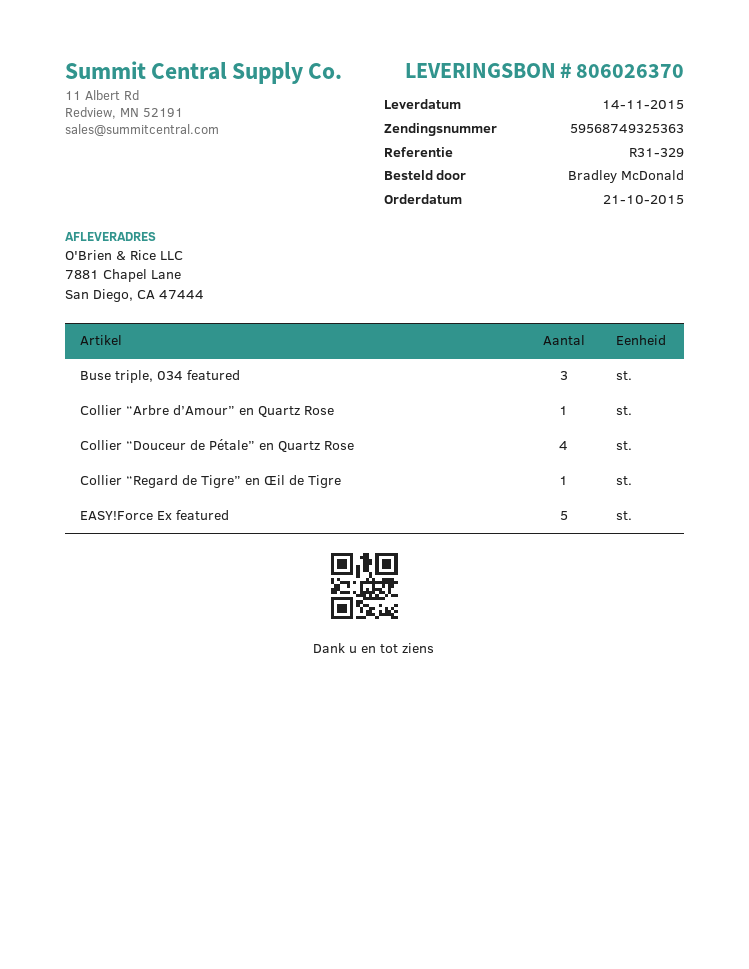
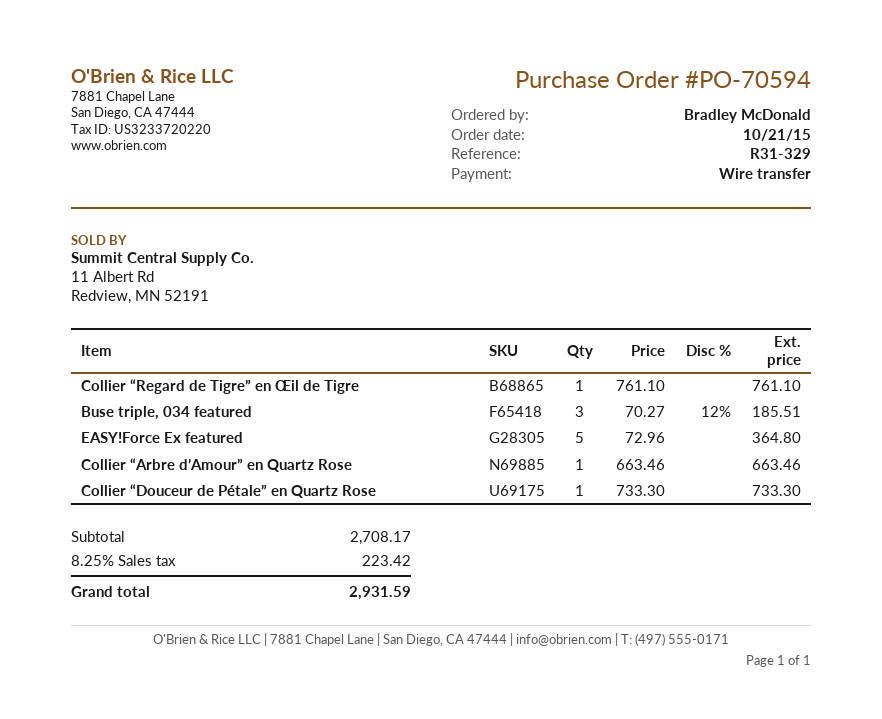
Collier “Douceur de Pétale” en Quartz Rose: 4 -> 1

